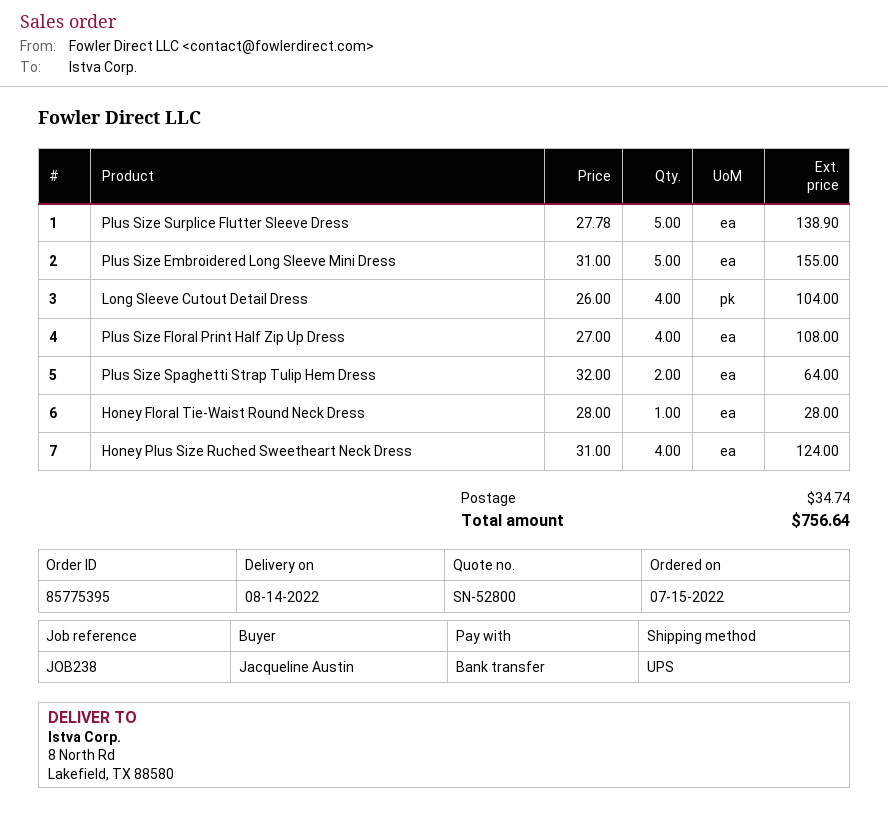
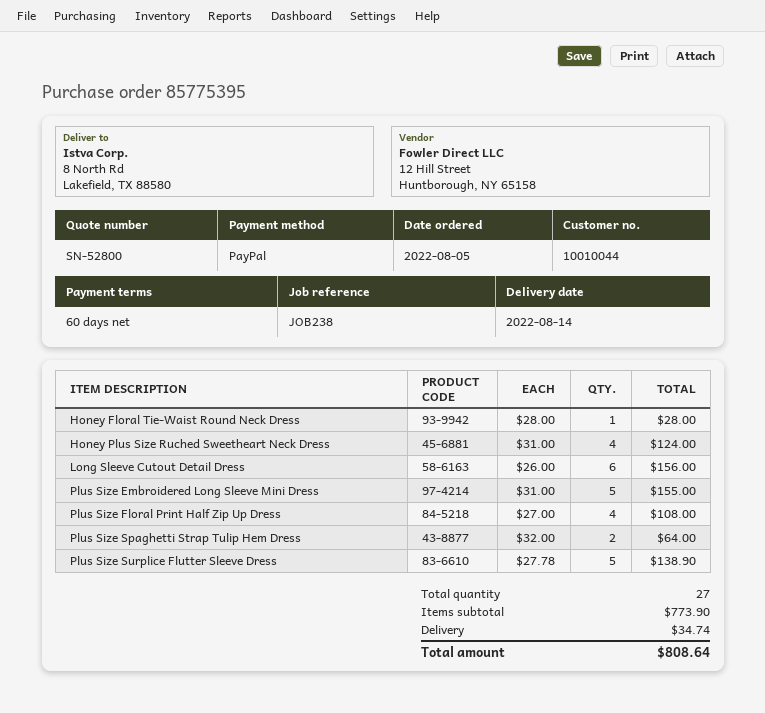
order date: 2022-07-15 -> 2022-08-05
payment method: bank transfer -> PayPal
Long Sleeve Cutout Detail Dress: 4 x 26.00 = 104.00 -> 6 x 26.00 = 156.00
total: 756.64 -> 808.64

